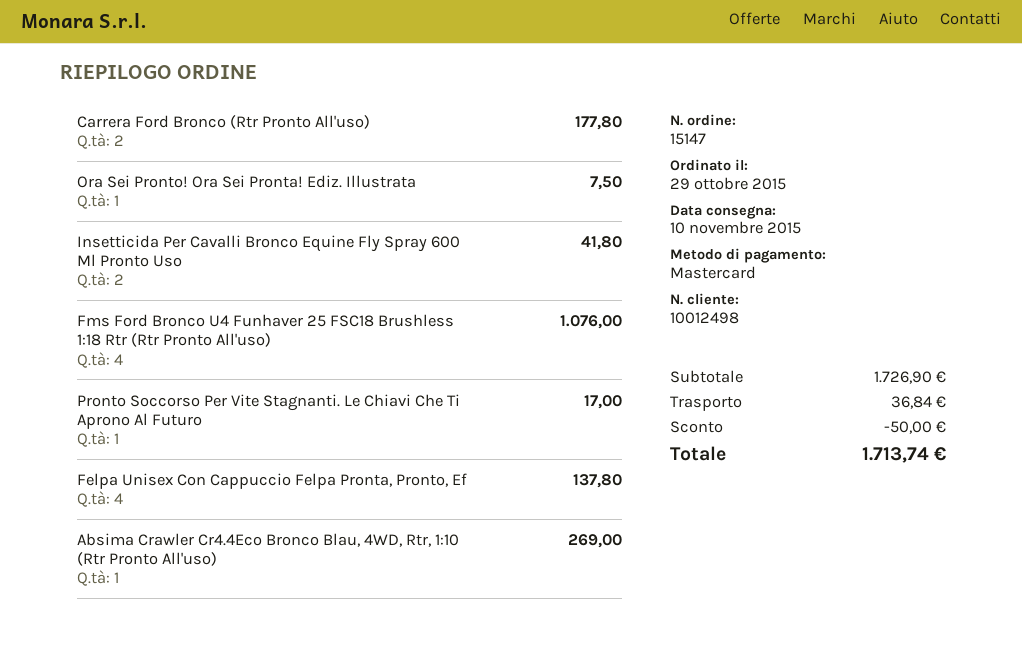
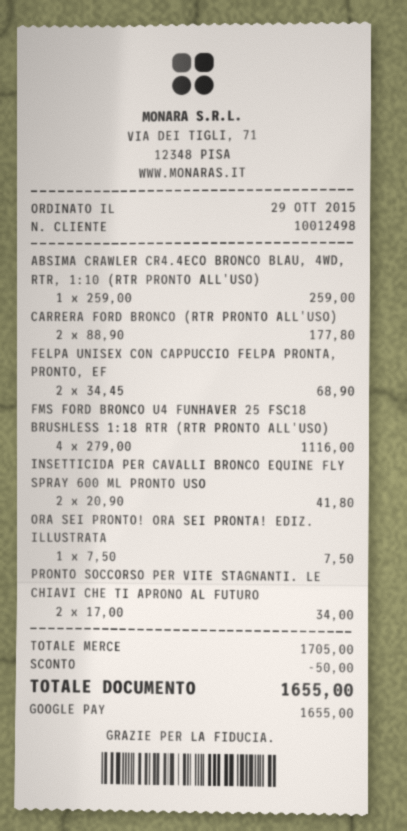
payment method: Mastercard -> Google Pay
Fms Ford Bronco U4 Funhaver 25 FSC18 Brushless 1:18 Rtr (Rtr Pronto All'uso): 4 for 1076.00 -> 4 for 1116.00
Pronto Soccorso Per Vite Stagnanti. Le Chiavi Che Ti Aprono Al Futuro: 1 for 17.00 -> 2 for 34.00
Felpa Unisex Con Cappuccio Felpa Pronta, Pronto, Ef: 4 for 137.80 -> 2 for 68.90
Absima Crawler Cr4.4Eco Bronco Blau, 4WD, Rtr, 1:10 (Rtr Pronto All'uso): 1 for 269.00 -> 1 for 259.00
subtotal: 1726.90 -> 1705.00
shipping: 36.84 -> none
total: 1713.74 -> 1655.00

